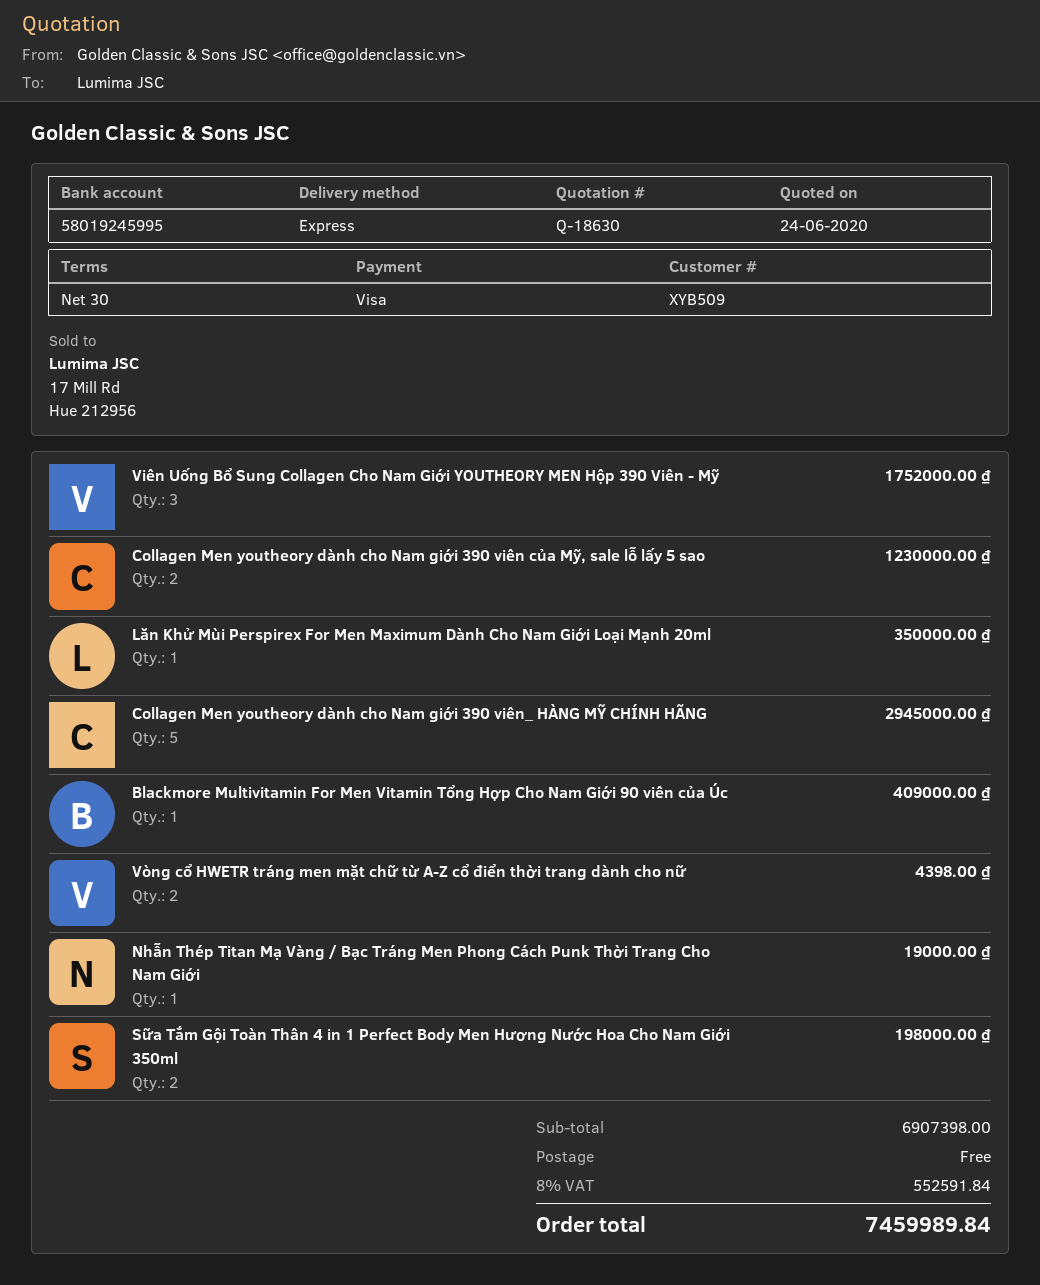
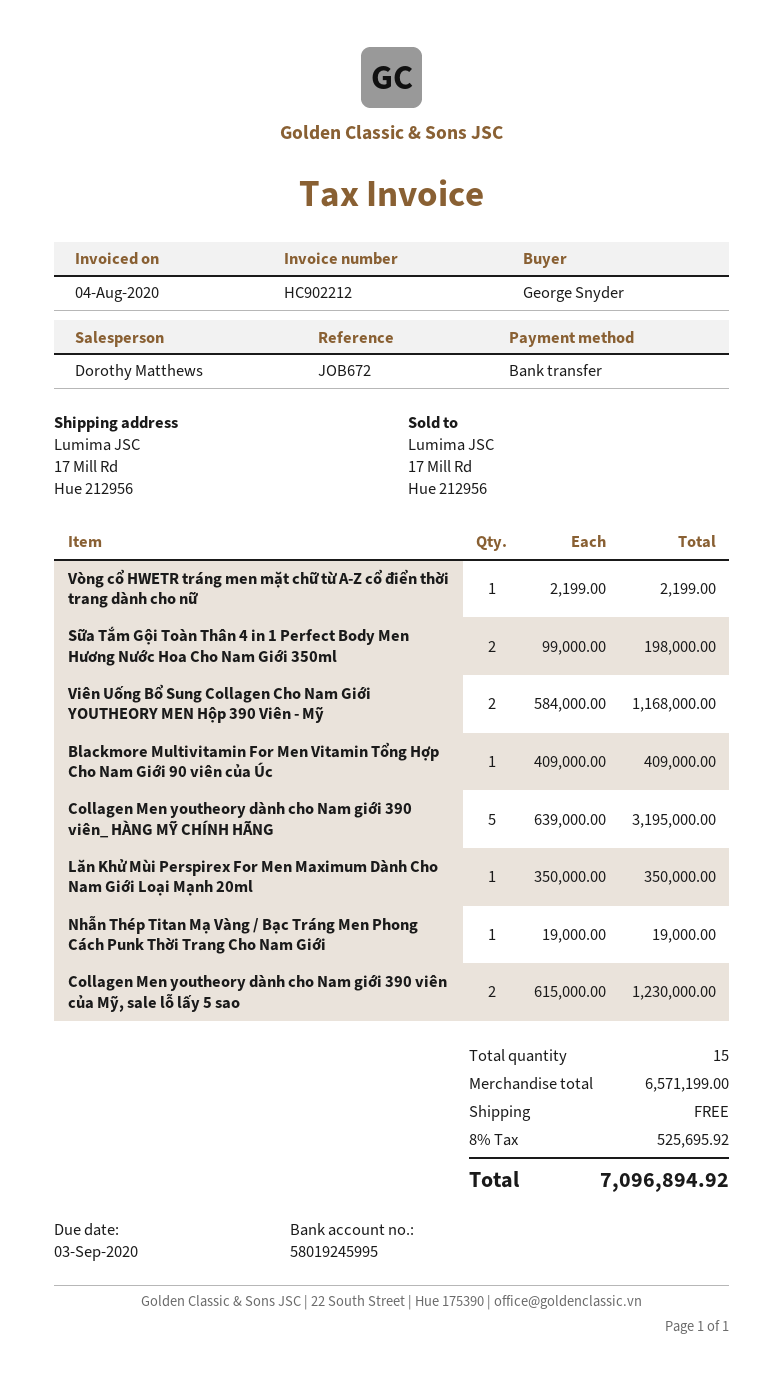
payment method: Visa -> bank transfer
Viên Uống Bổ Sung Collagen Cho Nam Giới YOUTHEORY MEN Hộp 390 Viên - Mỹ: 3 for 1752000.00 -> 2 for 1168000.00
Collagen Men youtheory dành cho Nam giới 390 viên_ HÀNG MỸ CHÍNH HÃNG: 5 for 2945000.00 -> 5 for 3195000.00
Vòng cổ HWETR tráng men mặt chữ từ A-Z cổ điển thời trang dành cho nữ: 2 for 4398.00 -> 1 for 2199.00
subtotal: 6907398.00 -> 6571199.00
tax: 8% = 552591.84 -> 8% = 525695.92
total: 7459989.84 -> 7096894.92

